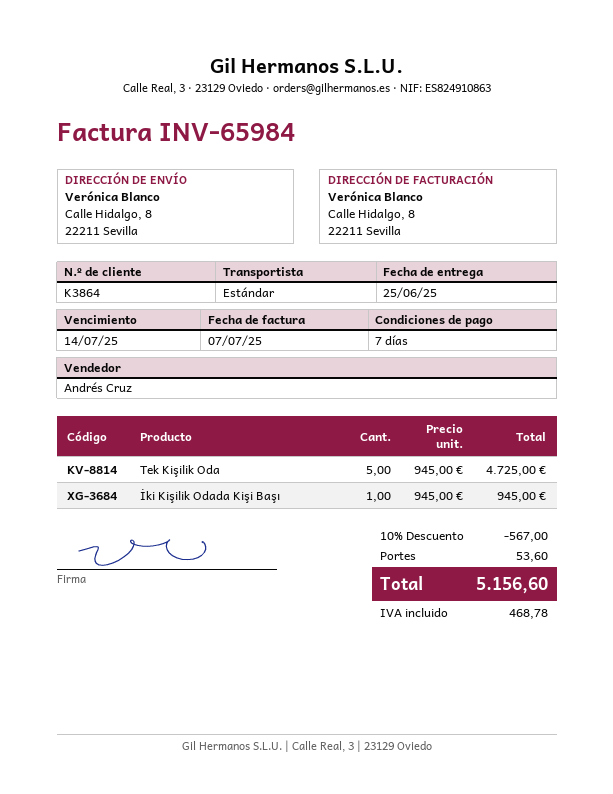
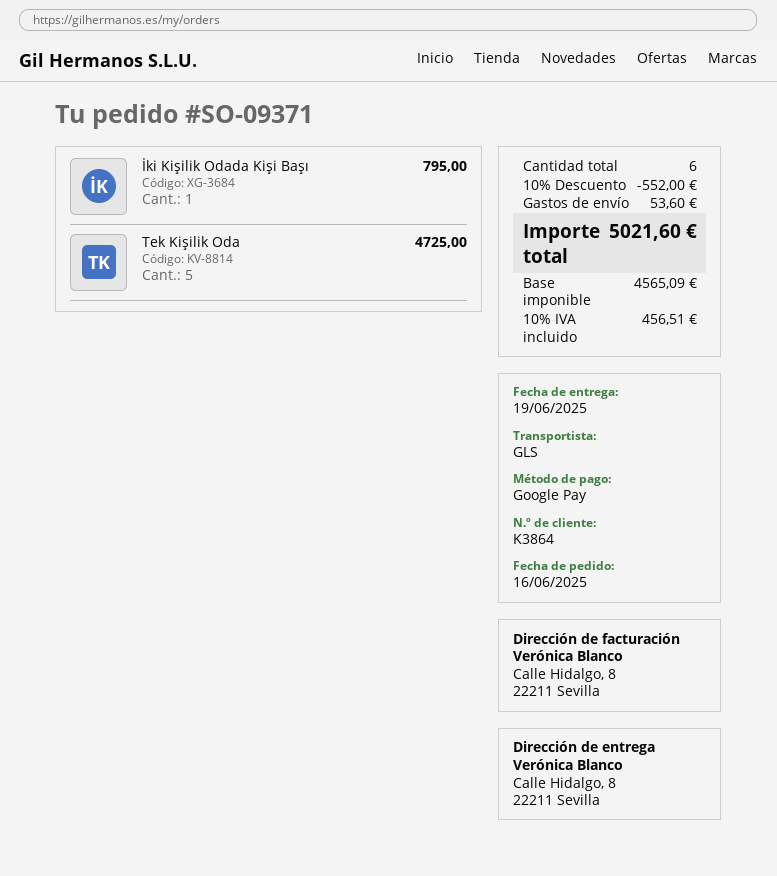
delivery date: 2025-06-25 -> 2025-06-19
shipping method: standard -> GLS
İki Kişilik Odada Kişi Başı: 1 for 945.00 -> 1 for 795.00
discount: 10% = 567.00 -> 10% = 552.00
tax: 468.78 -> 456.51
total: 5156.60 -> 5021.60

